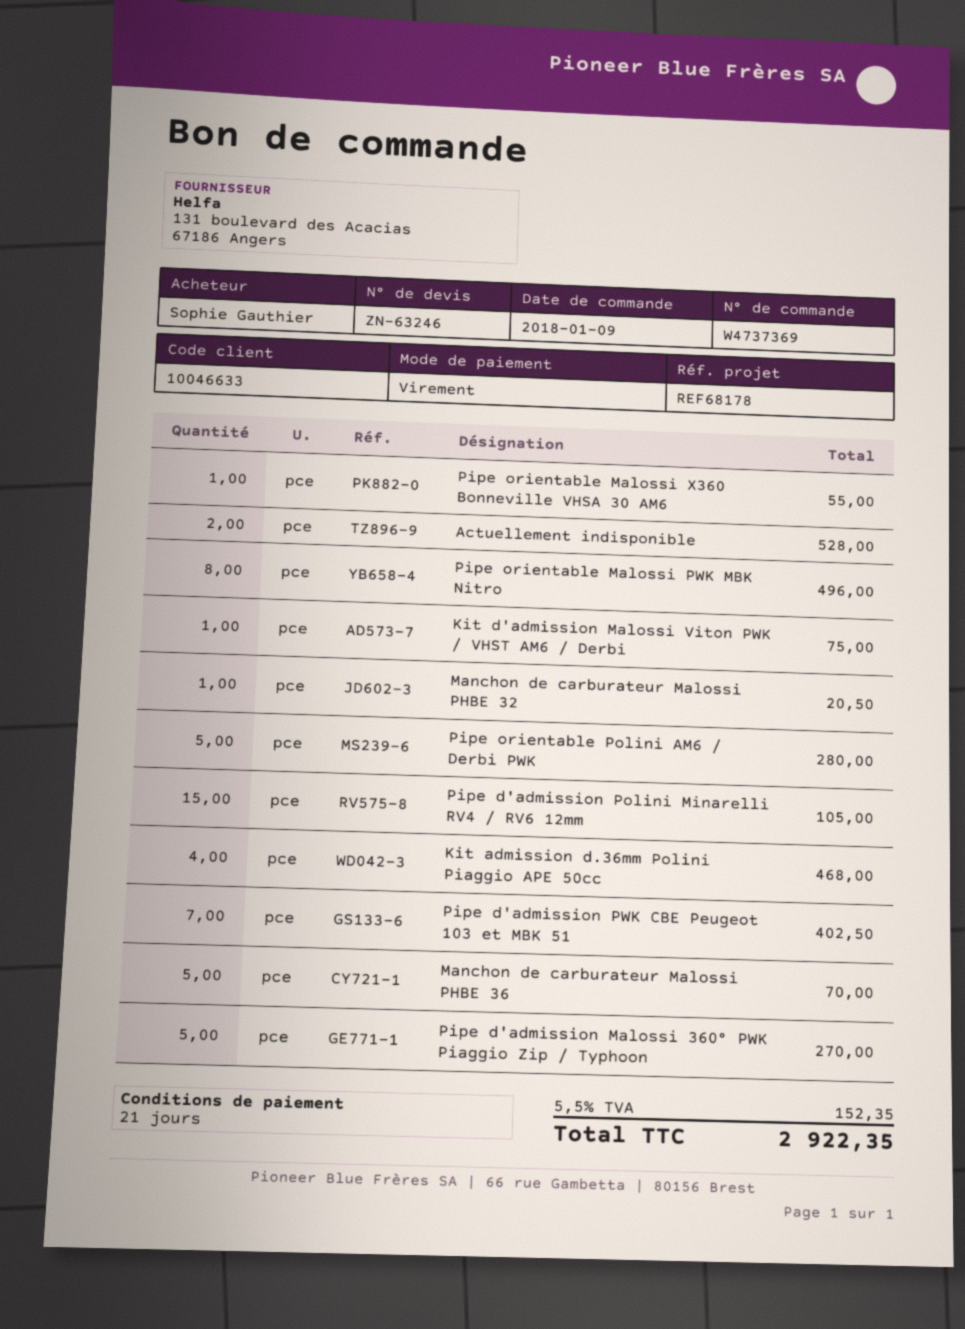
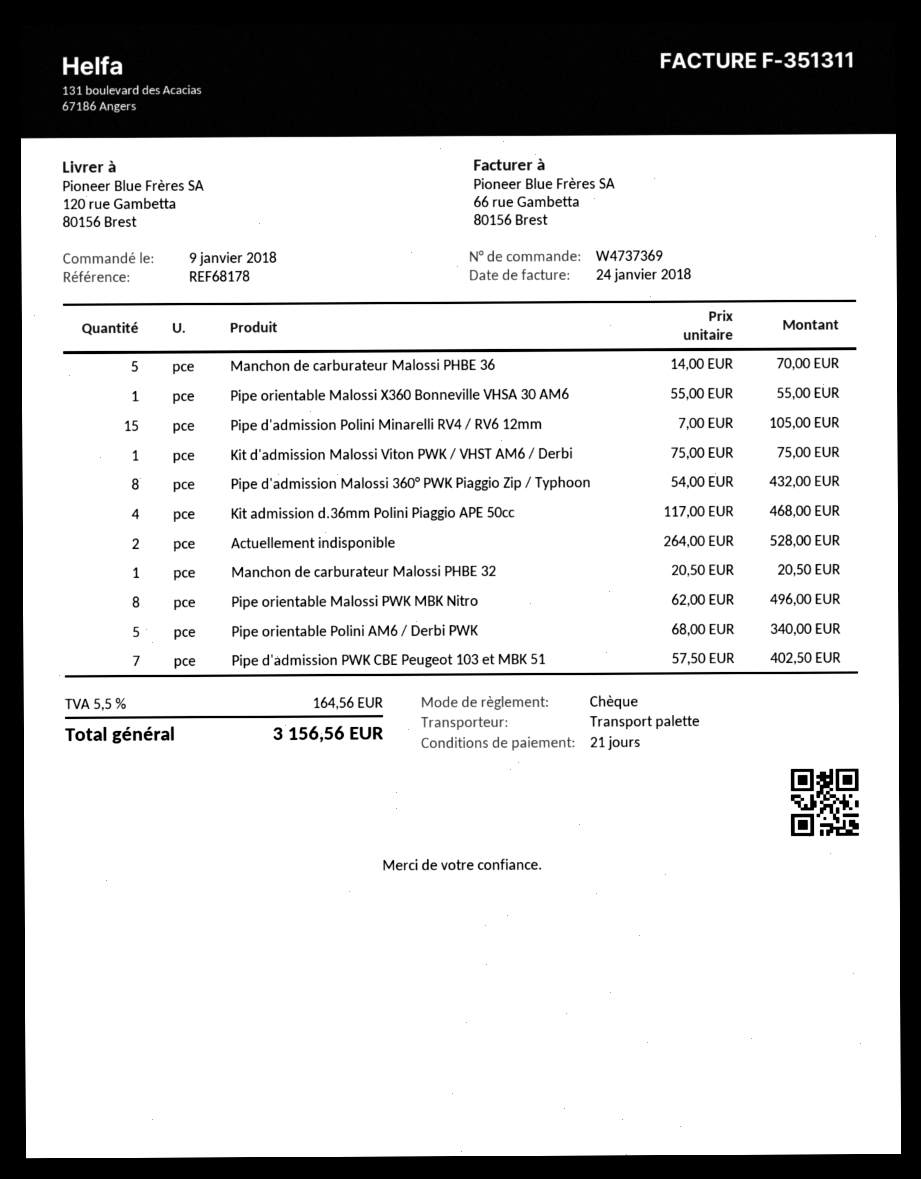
payment method: bank transfer -> cheque
Pipe orientable Polini AM6 / Derbi PWK: 5 for 280.00 -> 5 for 340.00
Pipe d'admission Malossi 360° PWK Piaggio Zip / Typhoon: 5 for 270.00 -> 8 for 432.00
tax: 5.5% = 152.35 -> 5.5% = 164.56
total: 2922.35 -> 3156.56

